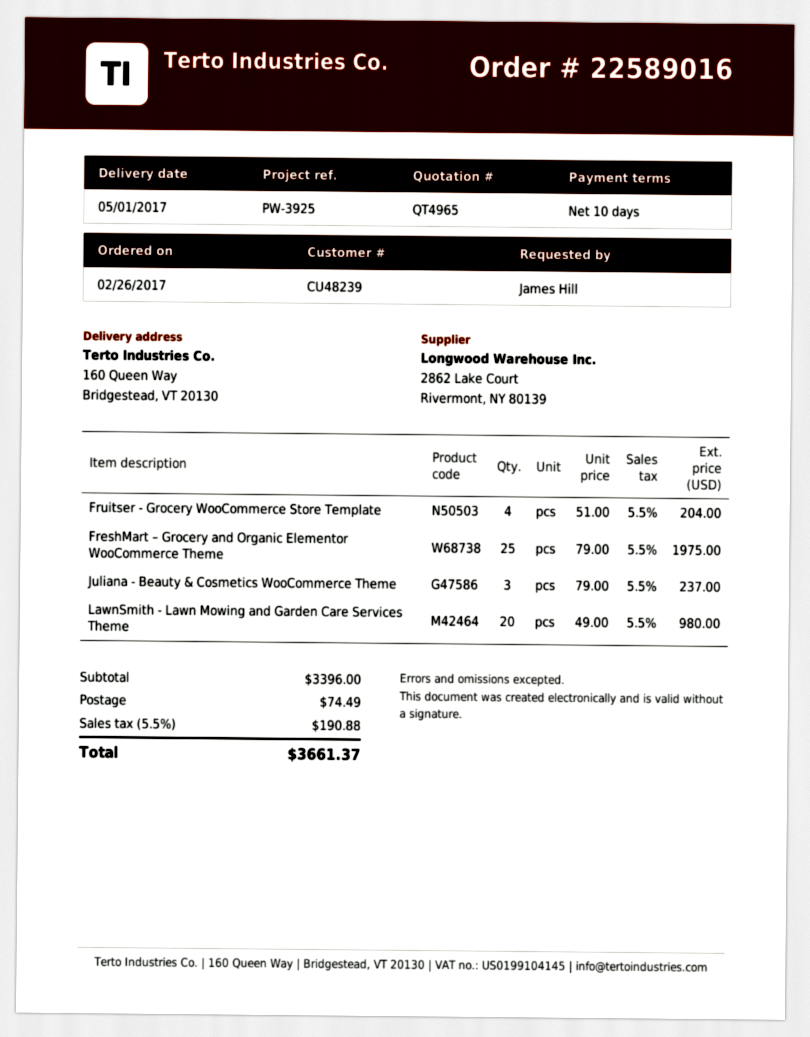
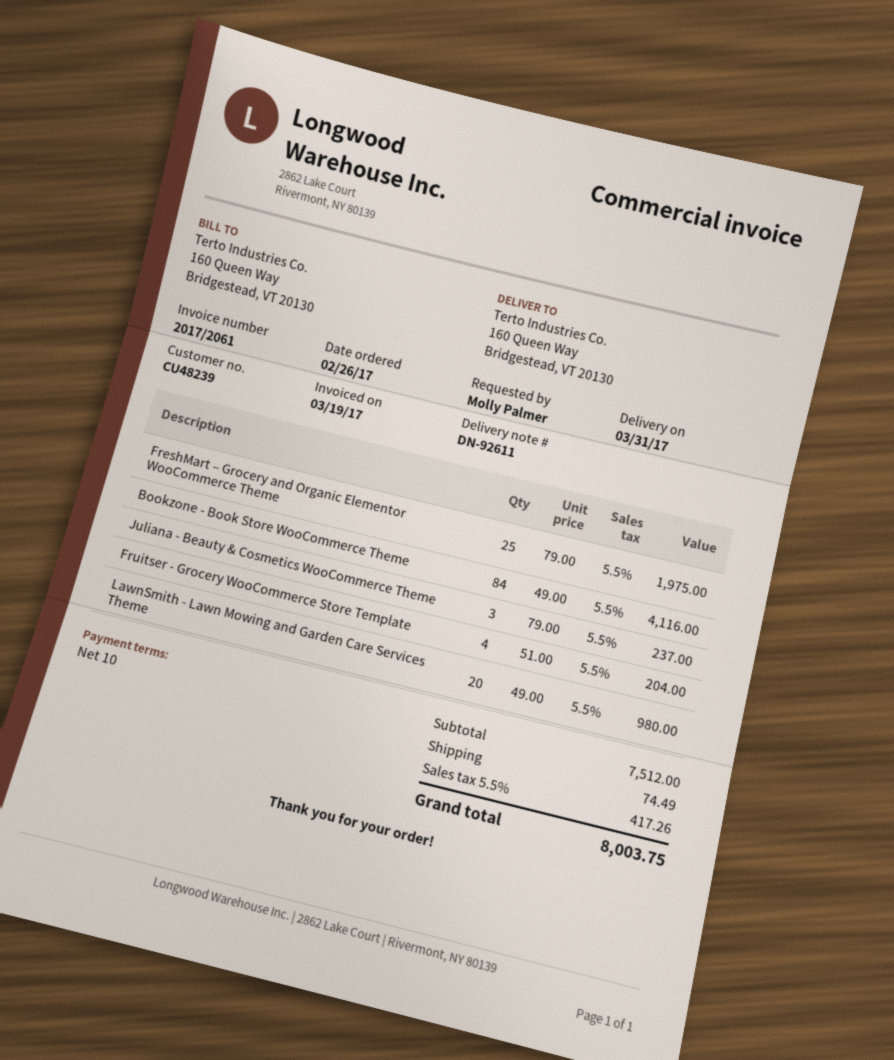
delivery date: 2017-05-01 -> 2017-03-31
ordered by: James Hill -> Molly Palmer
Bookzone - Book Store WooCommerce Theme: none -> 84 x 49.00 = 4116.00
subtotal: 3396.00 -> 7512.00
tax: 5.5% = 190.88 -> 5.5% = 417.26
total: 3661.37 -> 8003.75

